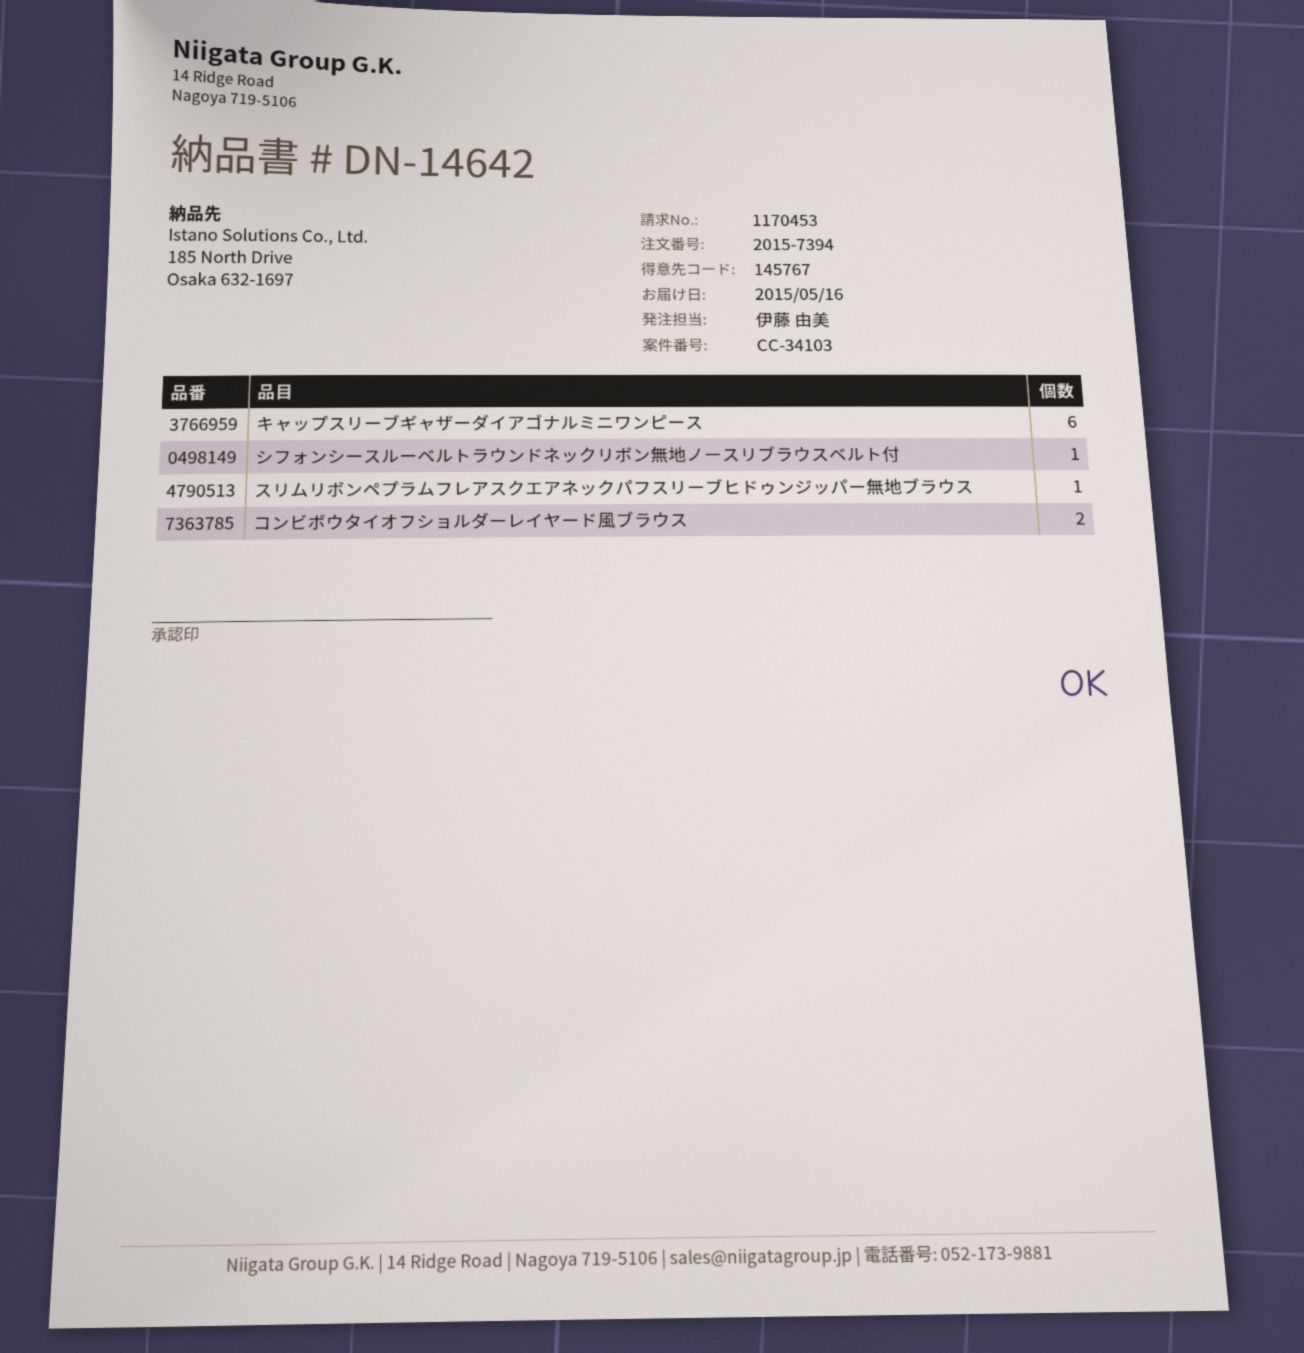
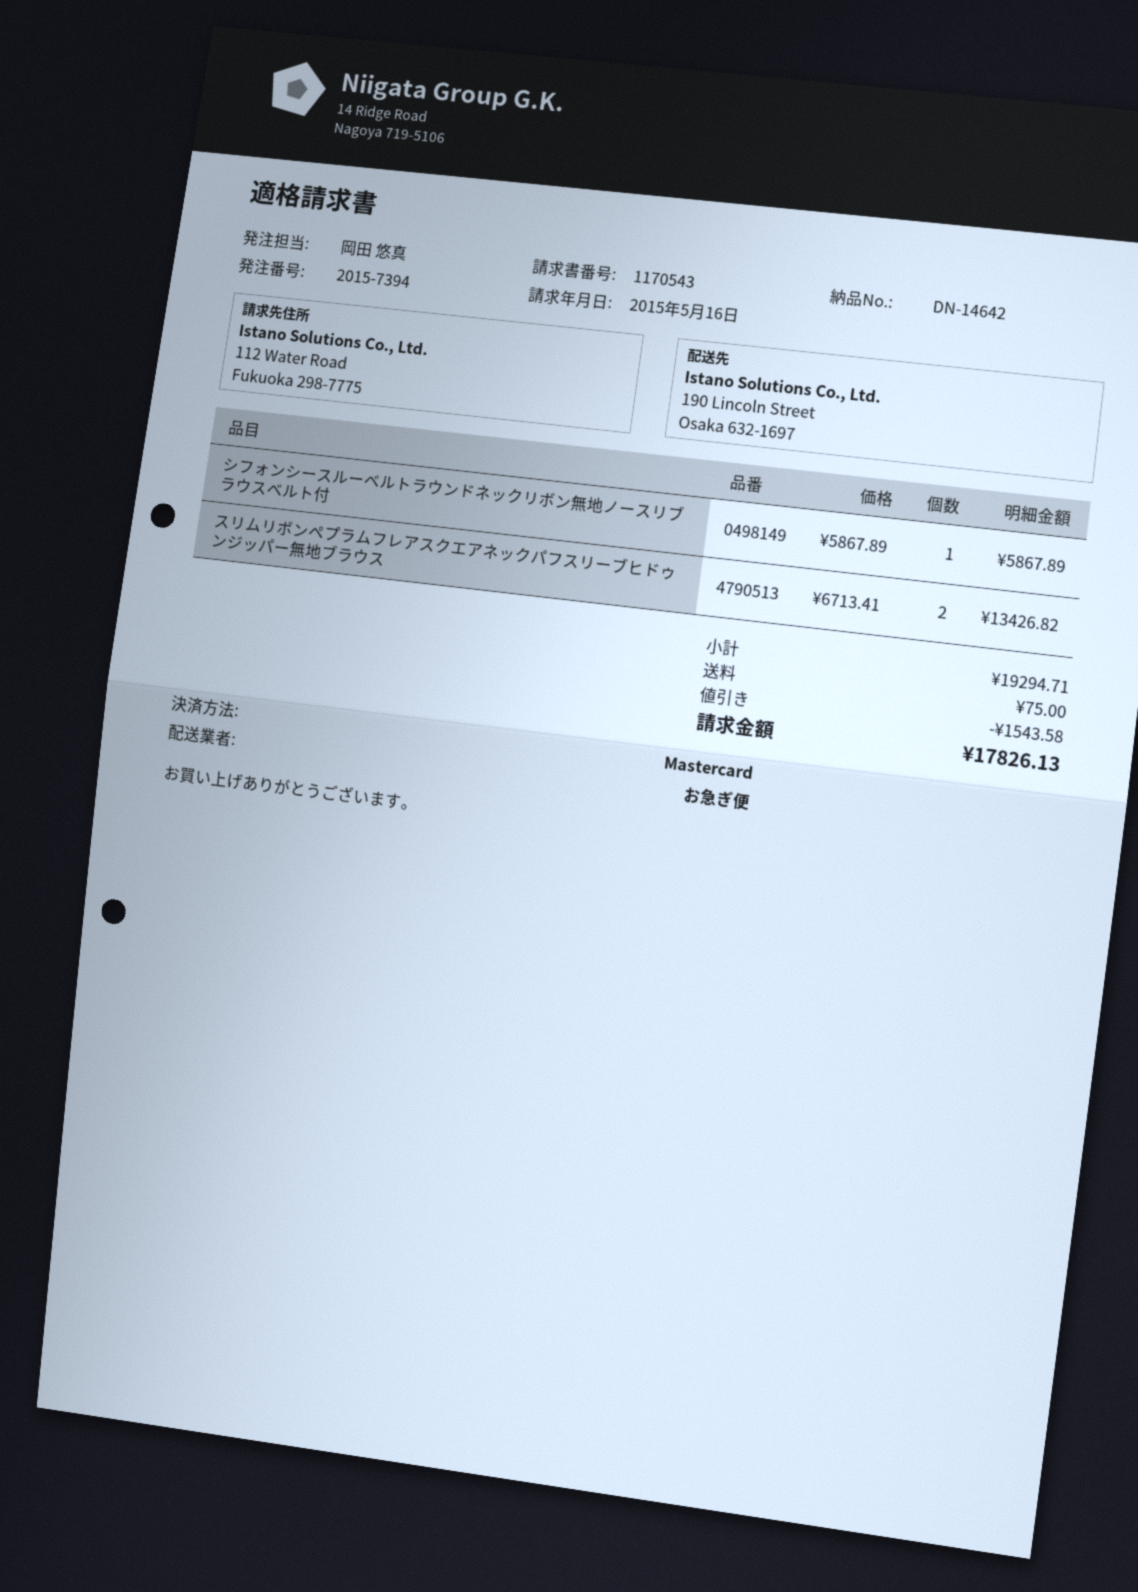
invoice number: 1170453 -> 1170543
ordered by: 伊藤 由美 -> 岡田 悠真
ship to: 185 North Drive, Osaka 632-1697 -> 190 Lincoln Street, Osaka 632-1697
キャップスリーブギャザーダイアゴナルミニワンピース: 6 -> none
スリムリボンペプラムフレアスクエアネックパフスリーブヒドゥンジッパー無地ブラウス: 1 -> 2
コンビボウタイオフショルダーレイヤード風ブラウス: 2 -> none

